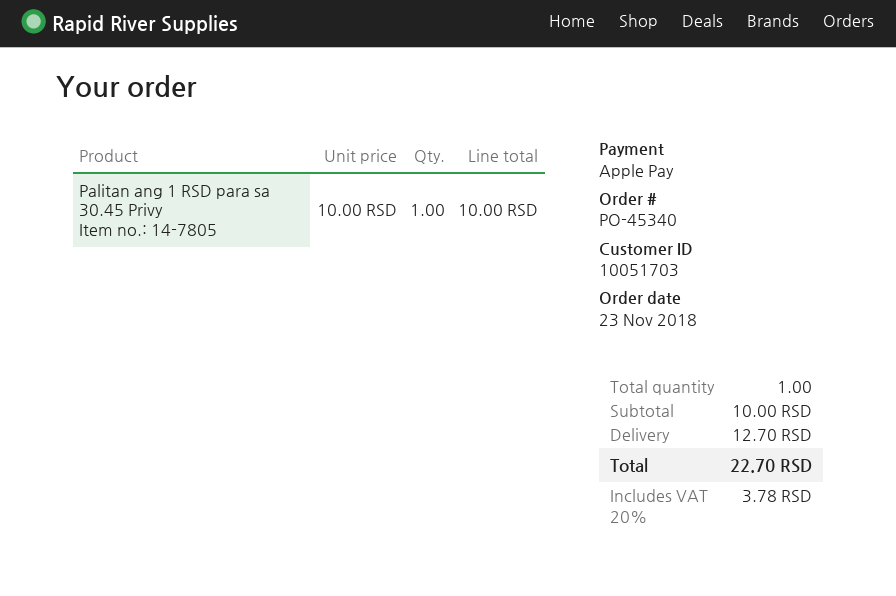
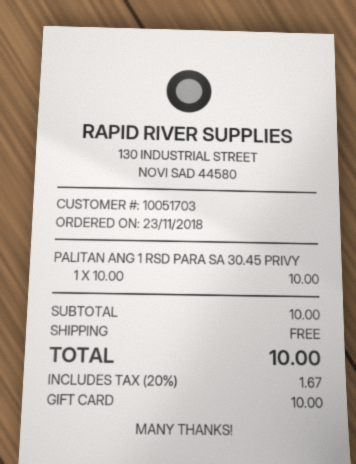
payment method: Apple Pay -> gift card
shipping: 12.70 -> 0.00
tax: 20% = 3.78 -> 20% = 1.67
total: 22.70 -> 10.00

